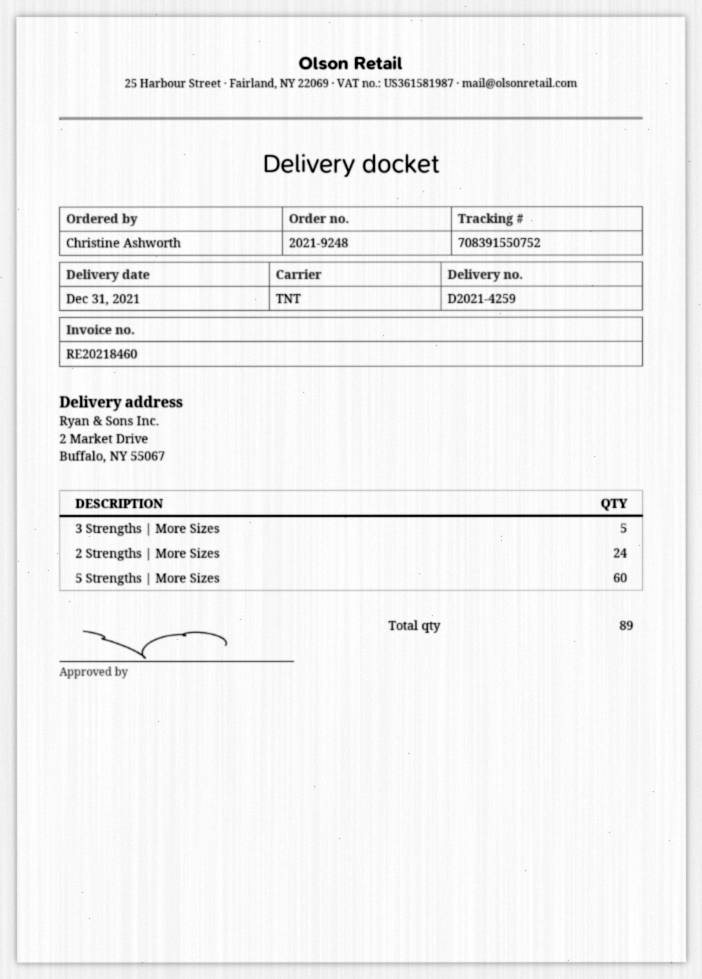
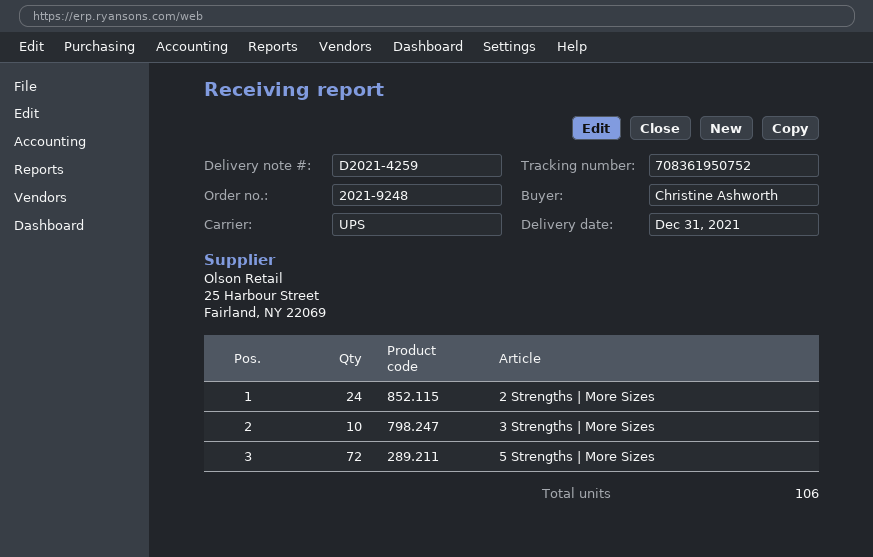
shipping method: TNT -> UPS
tracking number: 708391550752 -> 708361950752
3 Strengths | More Sizes: 5 -> 10
5 Strengths | More Sizes: 60 -> 72
total quantity: 89 -> 106

